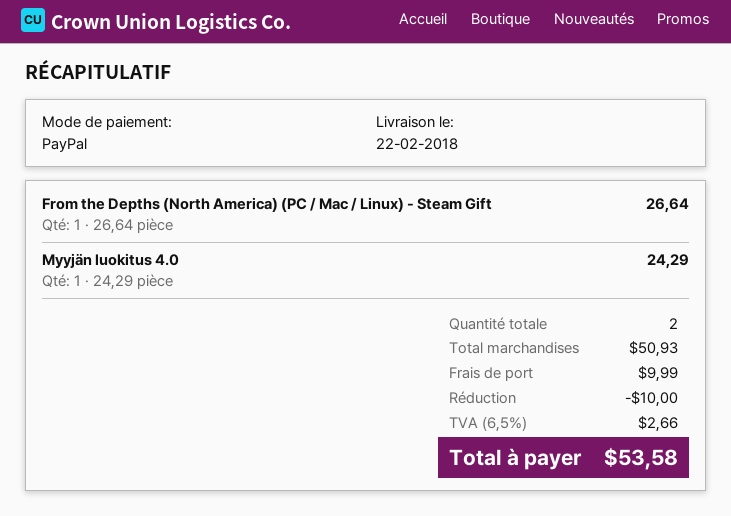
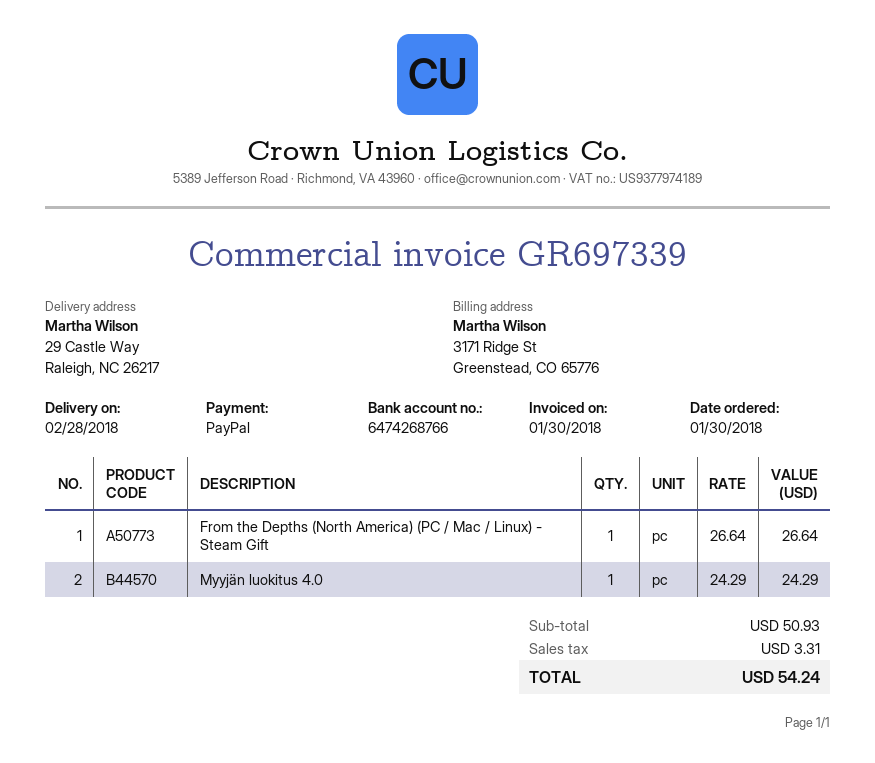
delivery date: 2018-02-22 -> 2018-02-28
discount: 10.00 -> none
shipping: 9.99 -> none
tax: 2.66 -> 3.31
total: 53.58 -> 54.24

